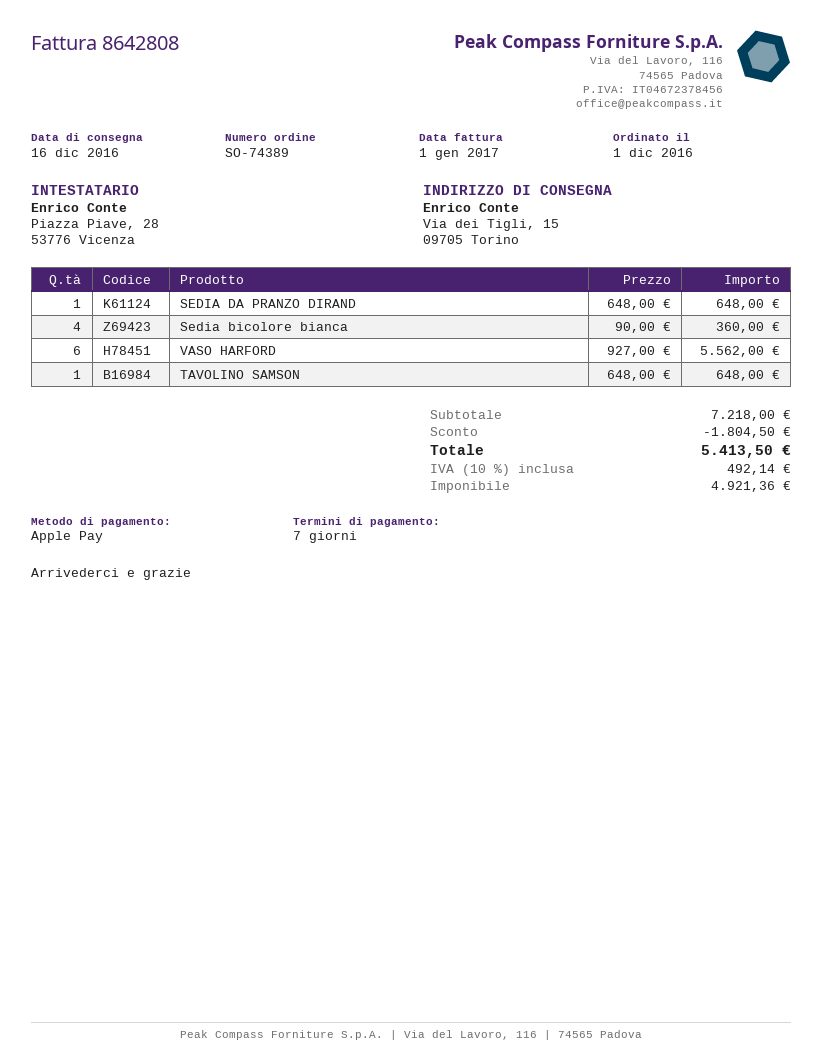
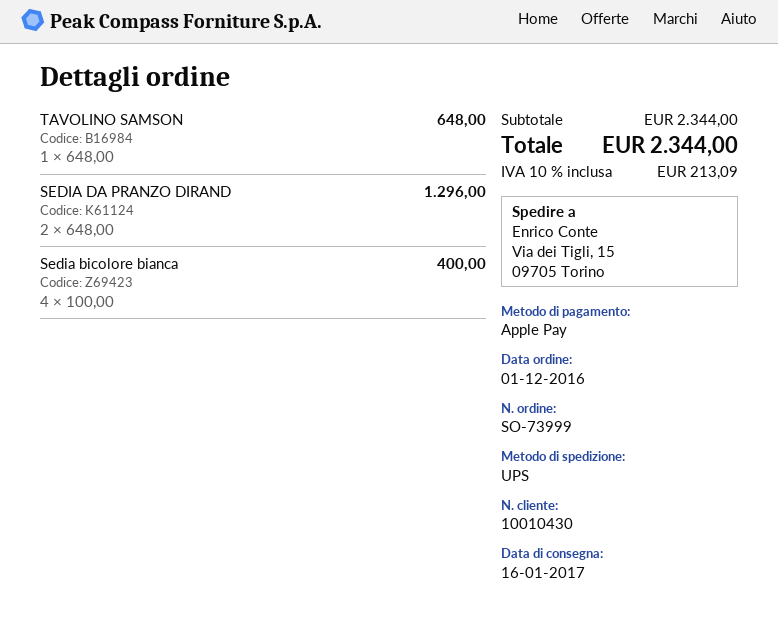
order number: SO-74389 -> SO-73999
delivery date: 2016-12-16 -> 2017-01-16
SEDIA DA PRANZO DIRAND: 1 x 648.00 = 648.00 -> 2 x 648.00 = 1296.00
Sedia bicolore bianca: 4 x 90.00 = 360.00 -> 4 x 100.00 = 400.00
VASO HARFORD: 6 x 927.00 = 5562.00 -> none
subtotal: 7218.00 -> 2344.00
discount: 1804.50 -> none
tax: 10% = 492.14 -> 10% = 213.09
total: 5413.50 -> 2344.00

